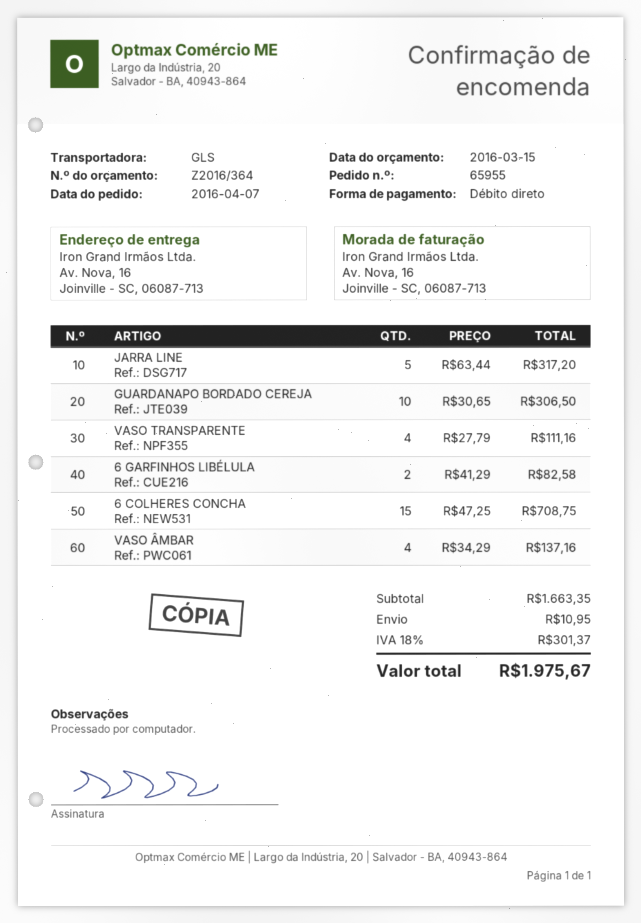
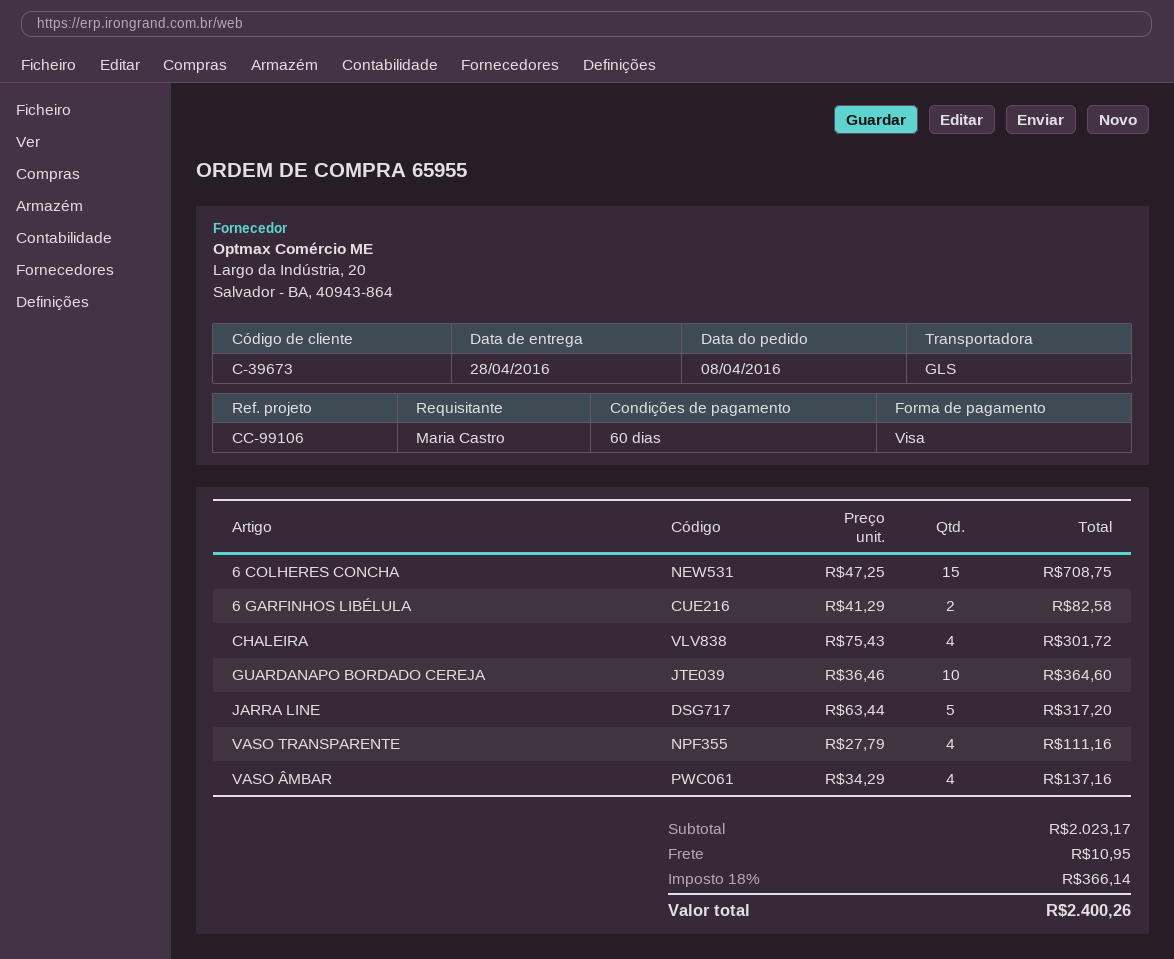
order date: 2016-04-07 -> 2016-04-08
payment method: direct debit -> Visa
GUARDANAPO BORDADO CEREJA: 10 x 30.65 = 306.50 -> 10 x 36.46 = 364.60
CHALEIRA: none -> 4 x 75.43 = 301.72
subtotal: 1663.35 -> 2023.17
tax: 18% = 301.37 -> 18% = 366.14
total: 1975.67 -> 2400.26

